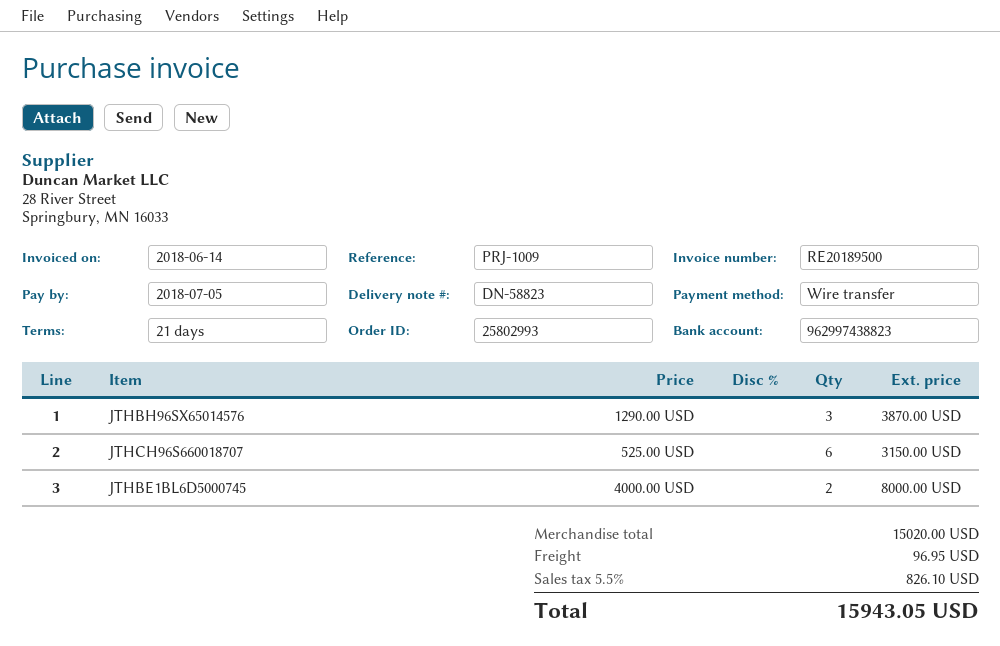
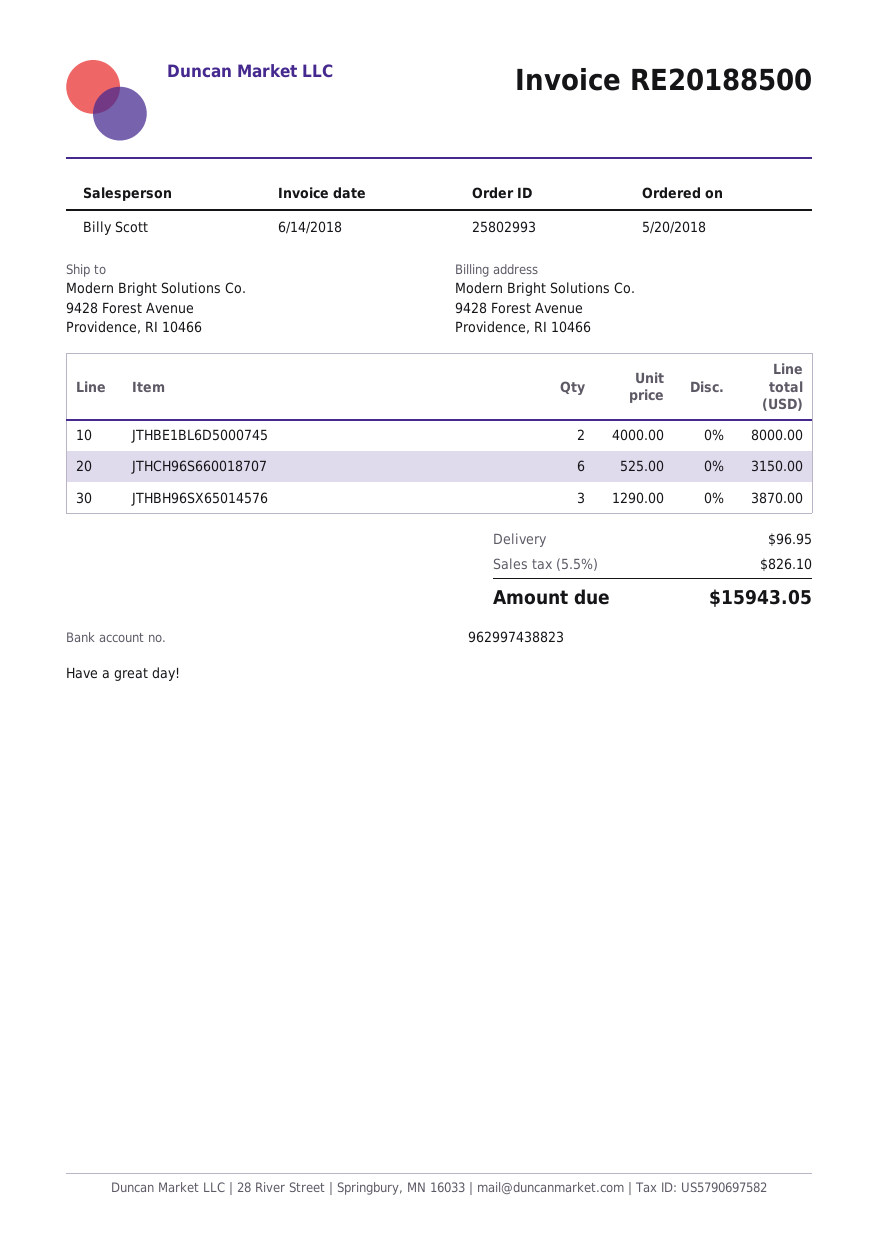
invoice number: RE20189500 -> RE20188500

